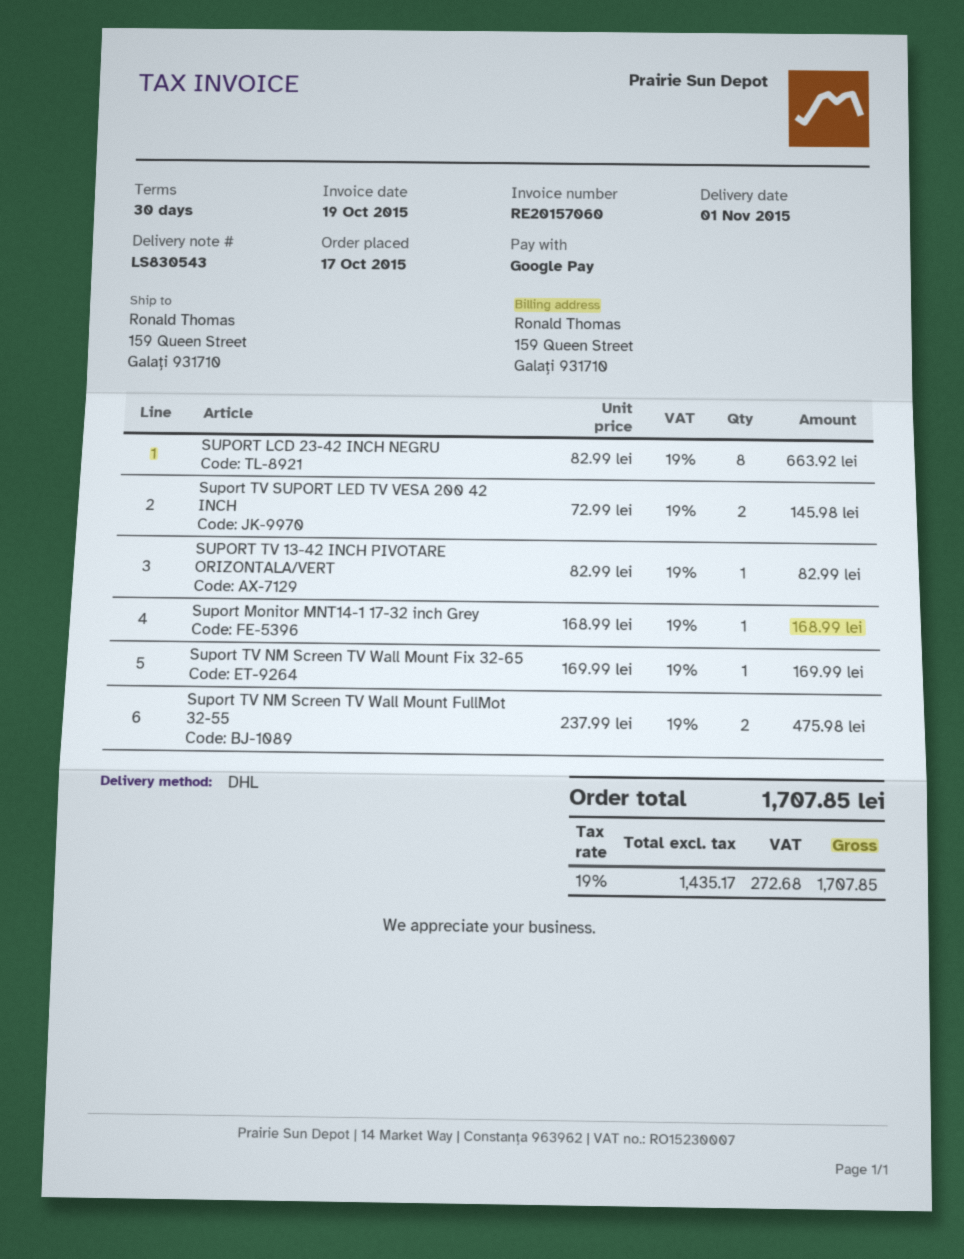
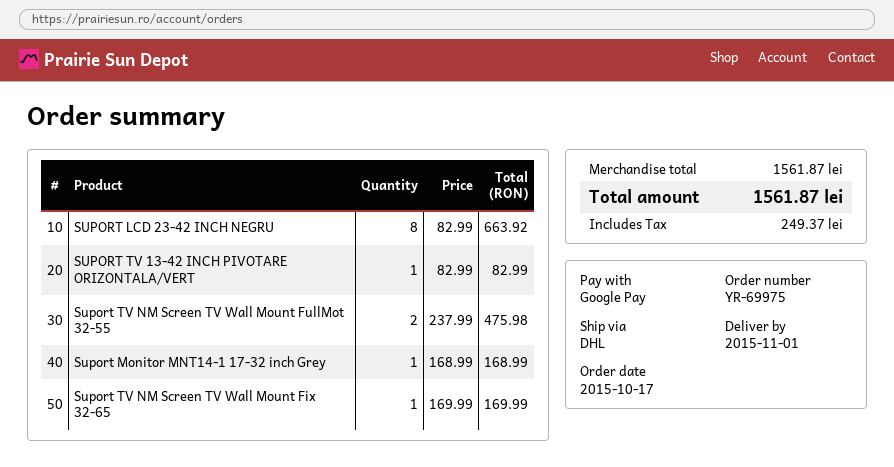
Suport TV SUPORT LED TV VESA 200 42 INCH: 2 x 72.99 = 145.98 -> none
tax: 272.68 -> 249.37
total: 1707.85 -> 1561.87

